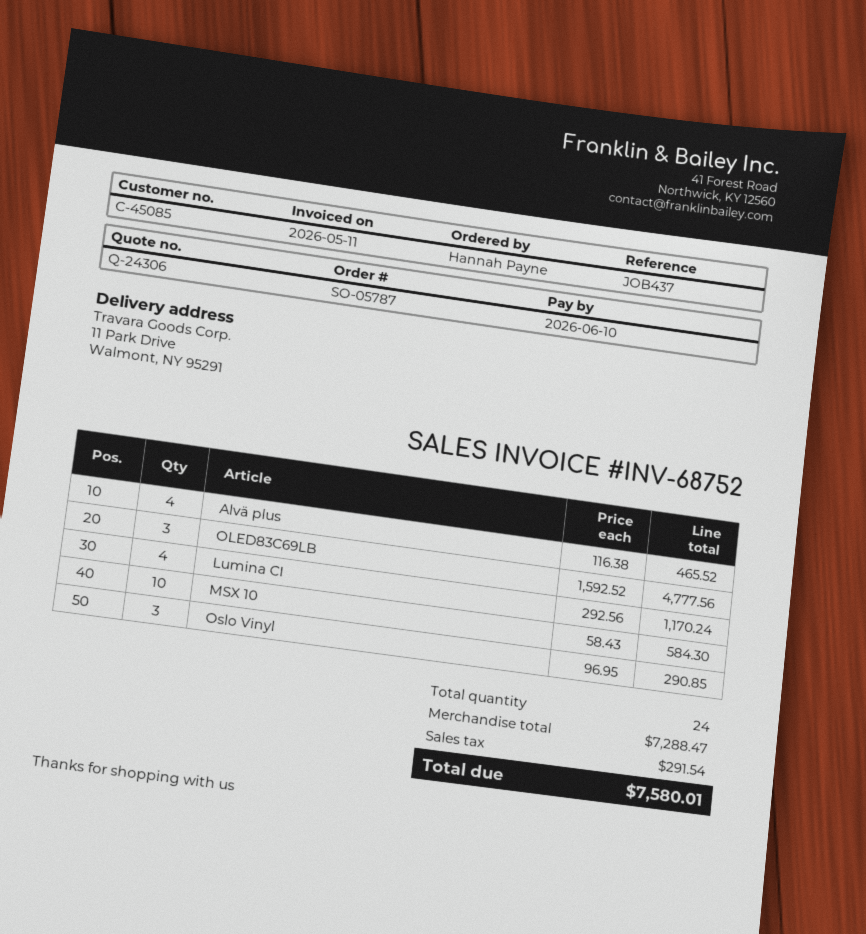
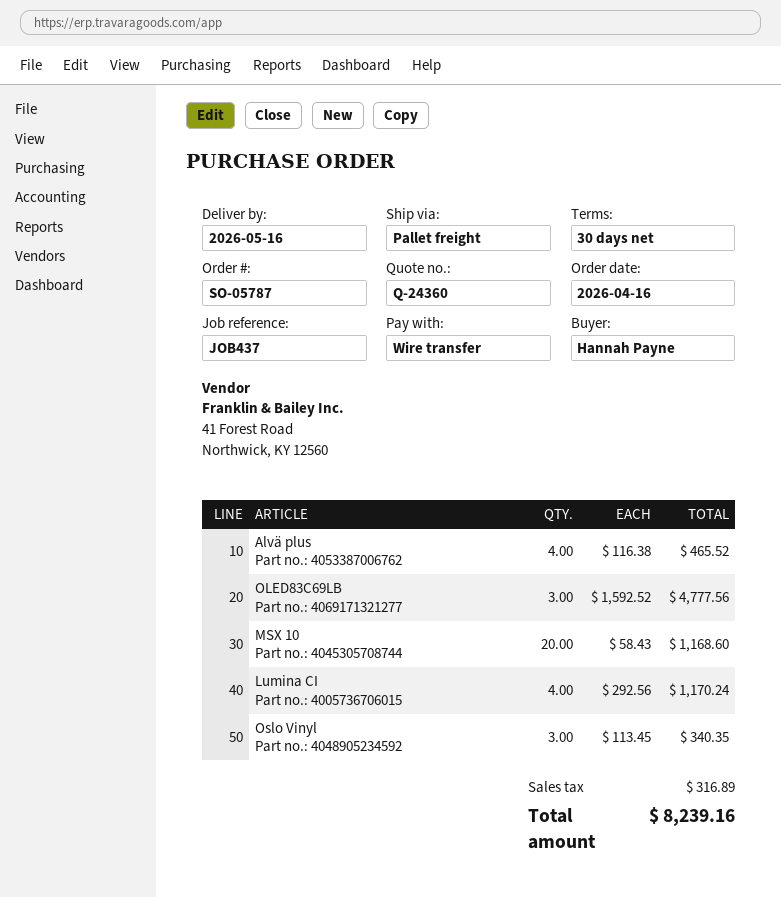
quote number: Q-24306 -> Q-24360
MSX 10: 10 x 58.43 = 584.30 -> 20 x 58.43 = 1168.60
Oslo Vinyl: 3 x 96.95 = 290.85 -> 3 x 113.45 = 340.35
tax: 291.54 -> 316.89
total: 7580.01 -> 8239.16

